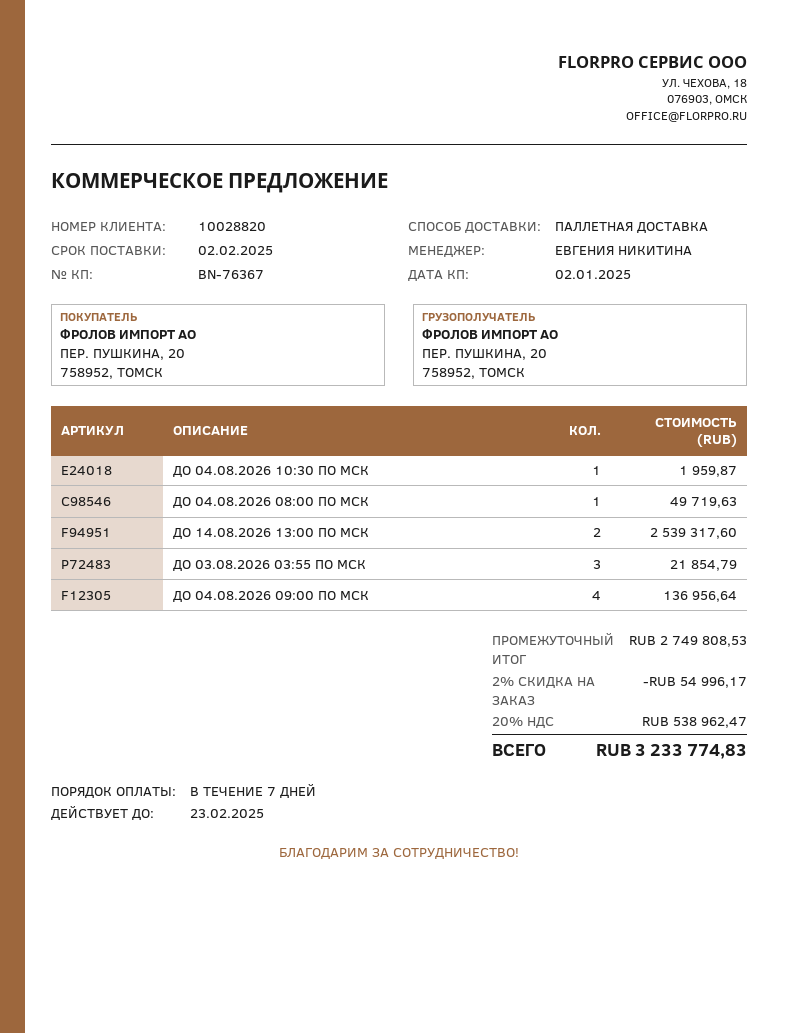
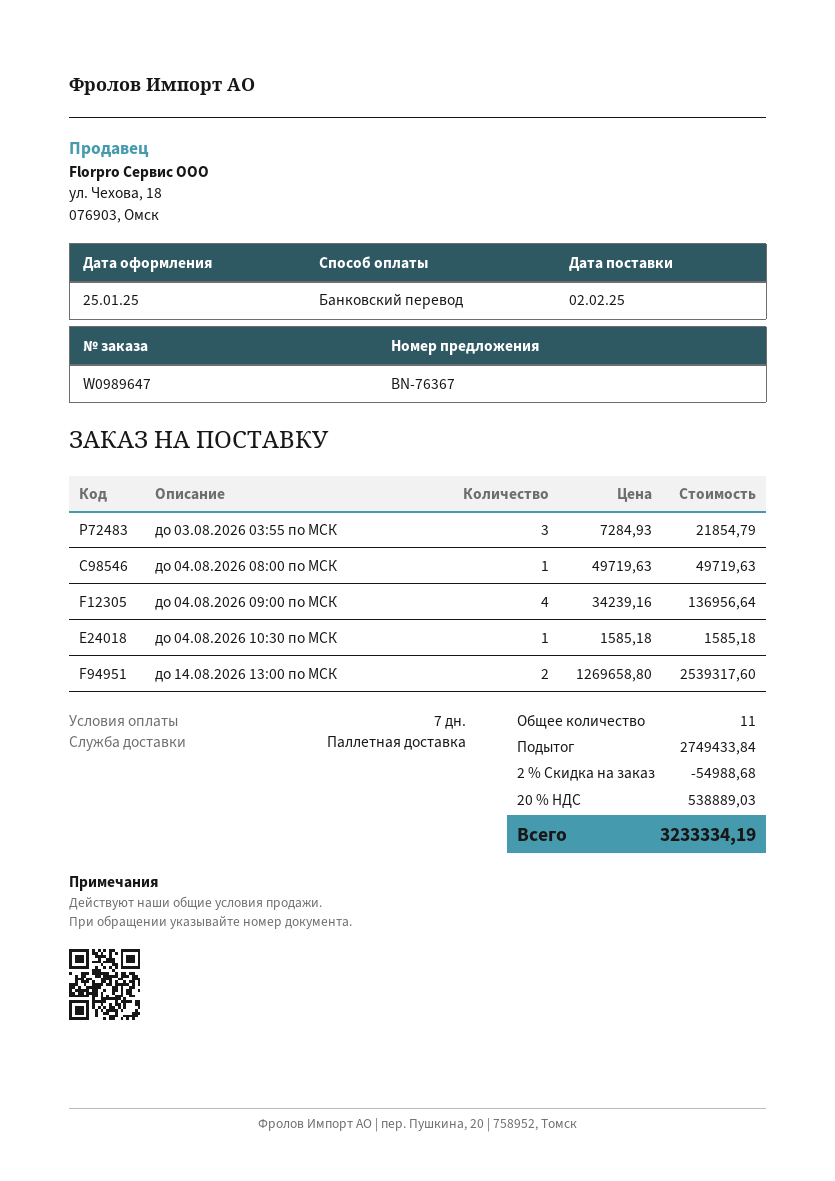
ДО 04.08.2026 10:30 ПО МСК: 1 for 1959.87 -> 1 for 1585.18
subtotal: 2749808.53 -> 2749433.84
discount: 2% = 54996.17 -> 2% = 54988.68
tax: 20% = 538962.47 -> 20% = 538889.03
total: 3233774.83 -> 3233334.19

